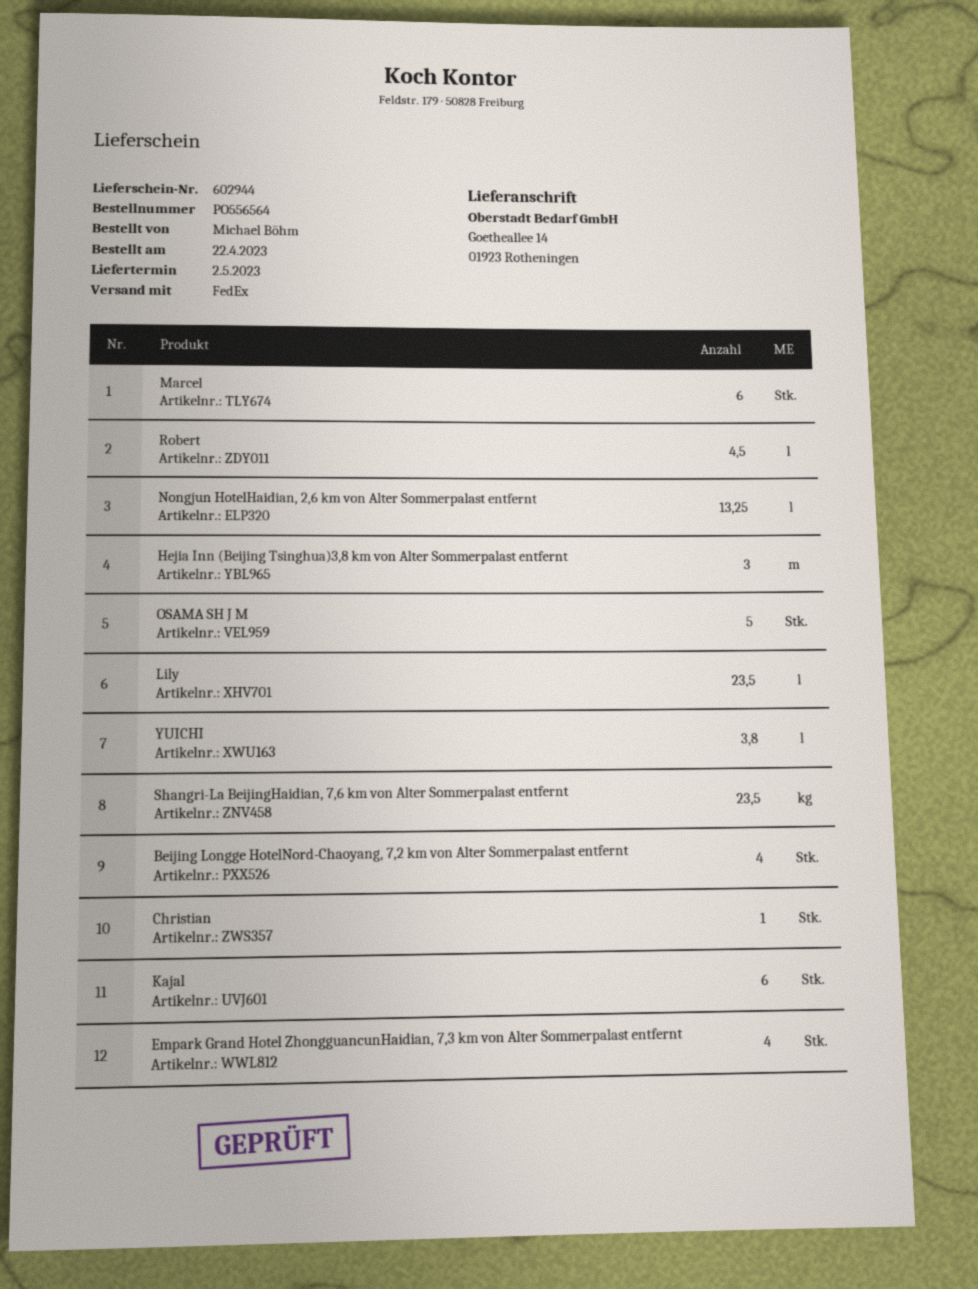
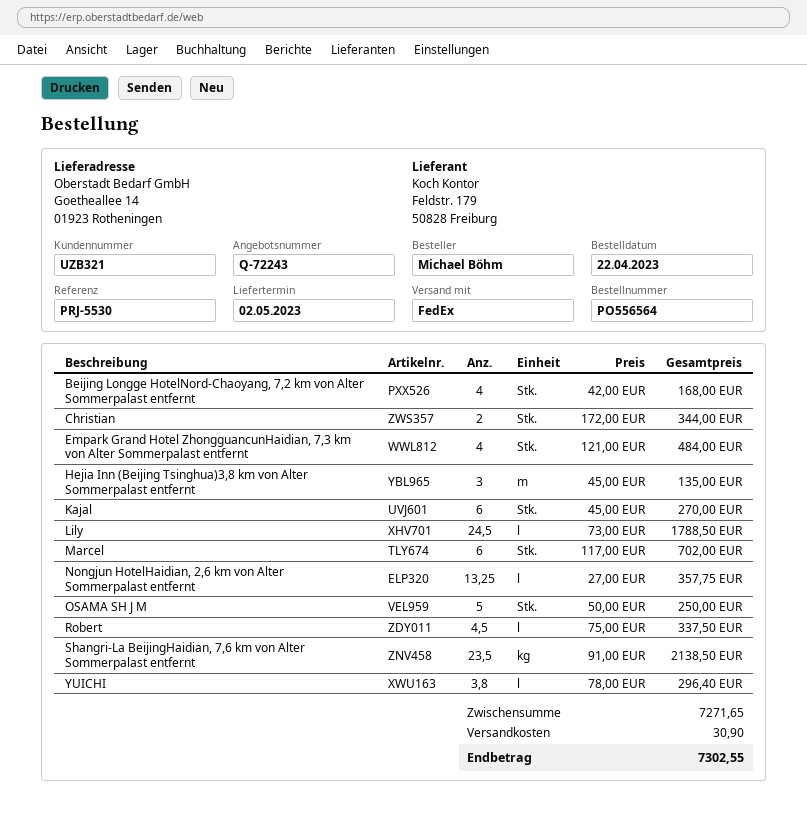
Lily: 23.5 -> 24.5
Christian: 1 -> 2

